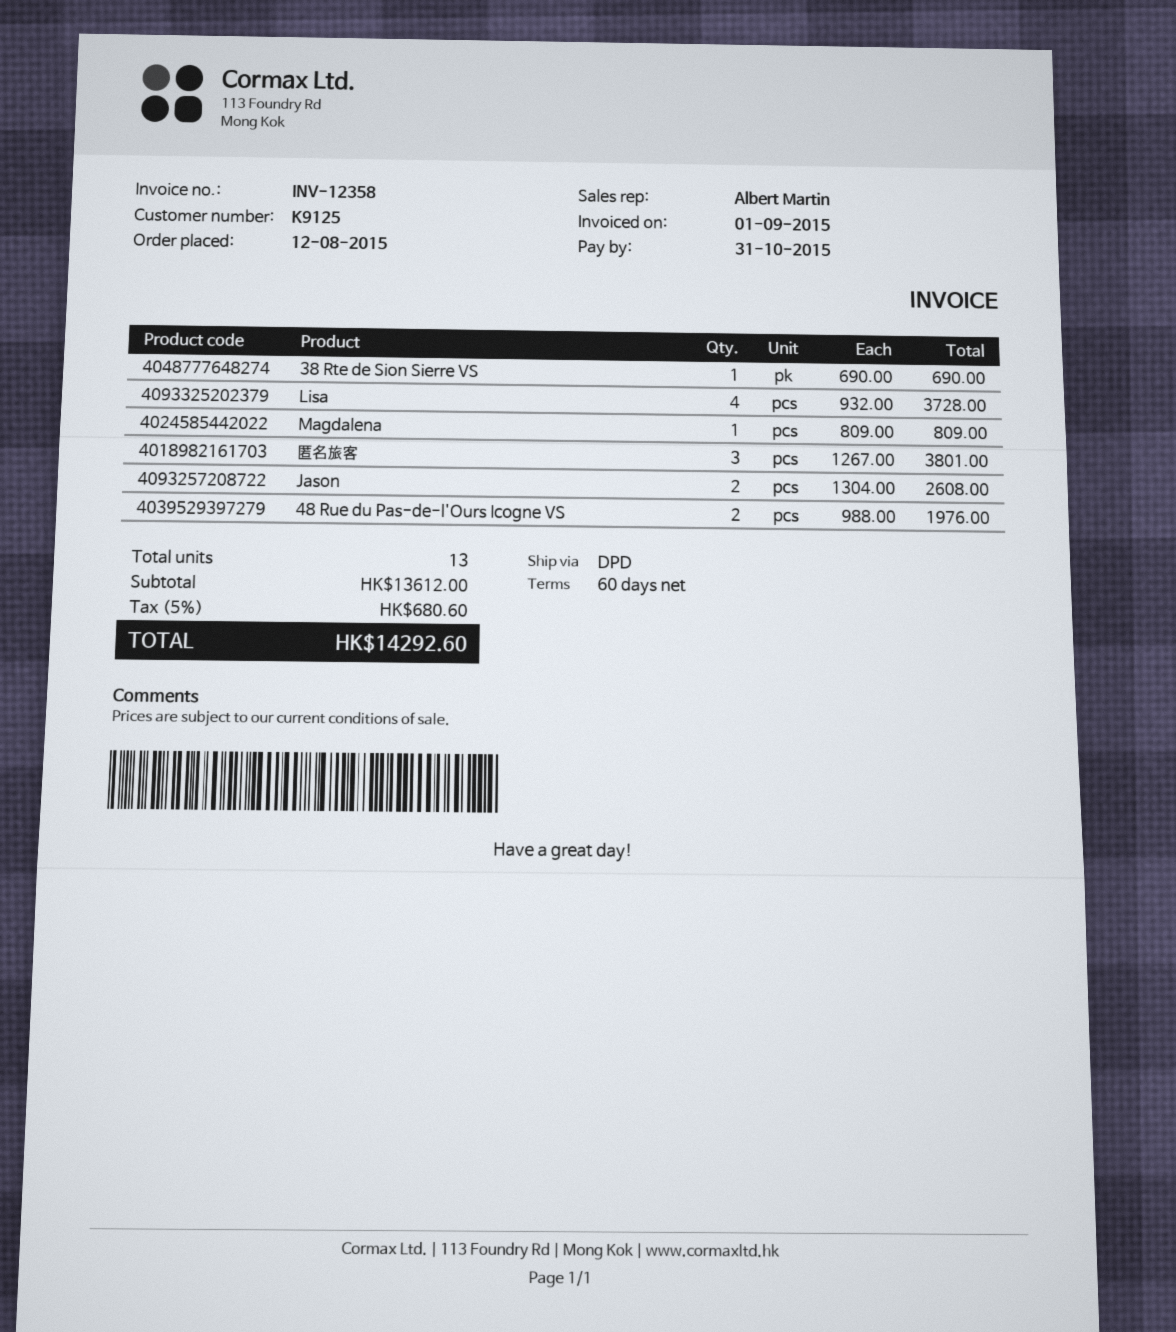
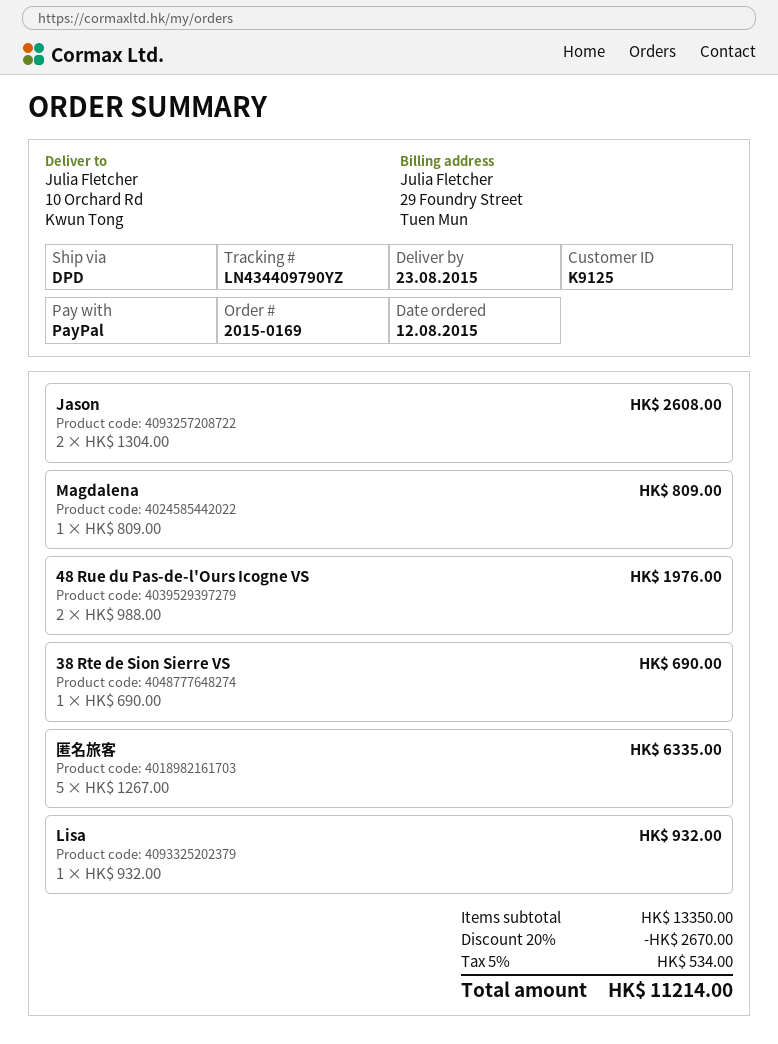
Lisa: 4 x 932.00 = 3728.00 -> 1 x 932.00 = 932.00
匿名旅客: 3 x 1267.00 = 3801.00 -> 5 x 1267.00 = 6335.00
subtotal: 13612.00 -> 13350.00
discount: none -> 20% = 2670.00
tax: 5% = 680.60 -> 5% = 534.00
total: 14292.60 -> 11214.00

